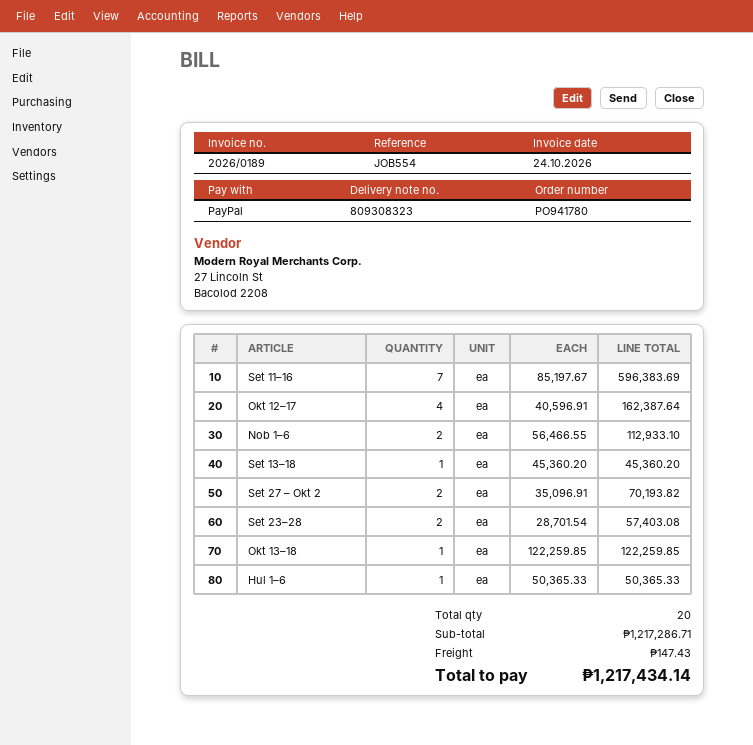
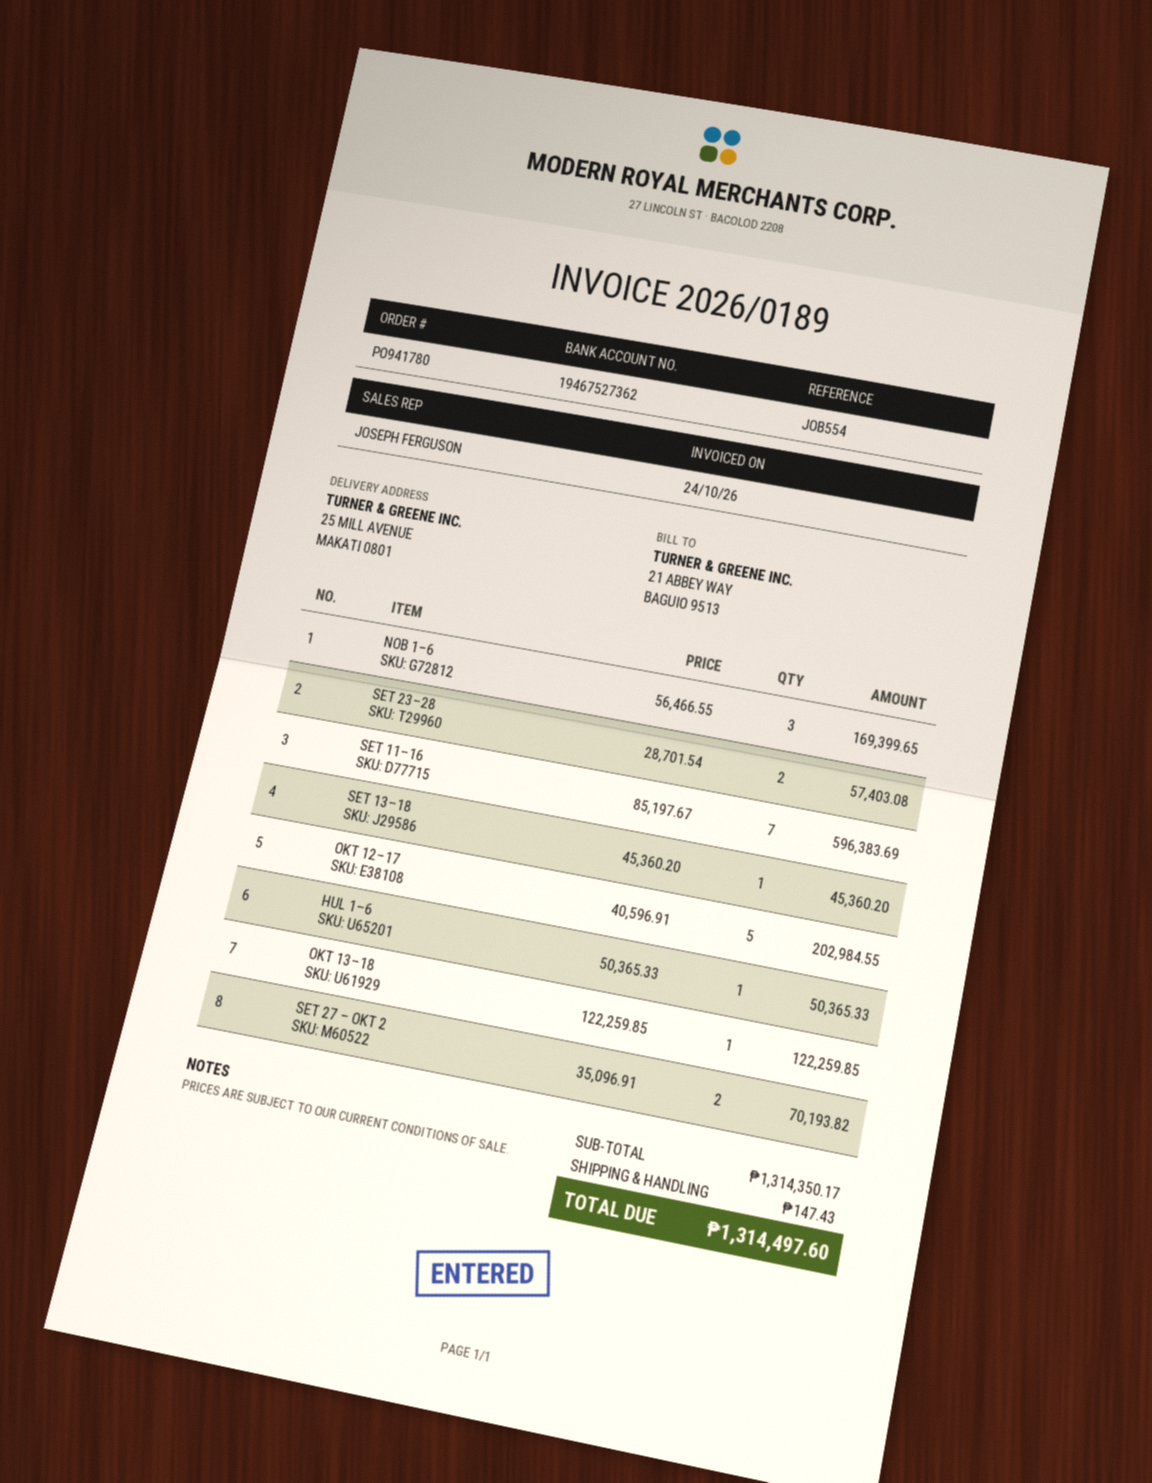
Okt 12–17: 4 x 40596.91 = 162387.64 -> 5 x 40596.91 = 202984.55
Nob 1–6: 2 x 56466.55 = 112933.10 -> 3 x 56466.55 = 169399.65
subtotal: 1217286.71 -> 1314350.17
total: 1217434.14 -> 1314497.60

